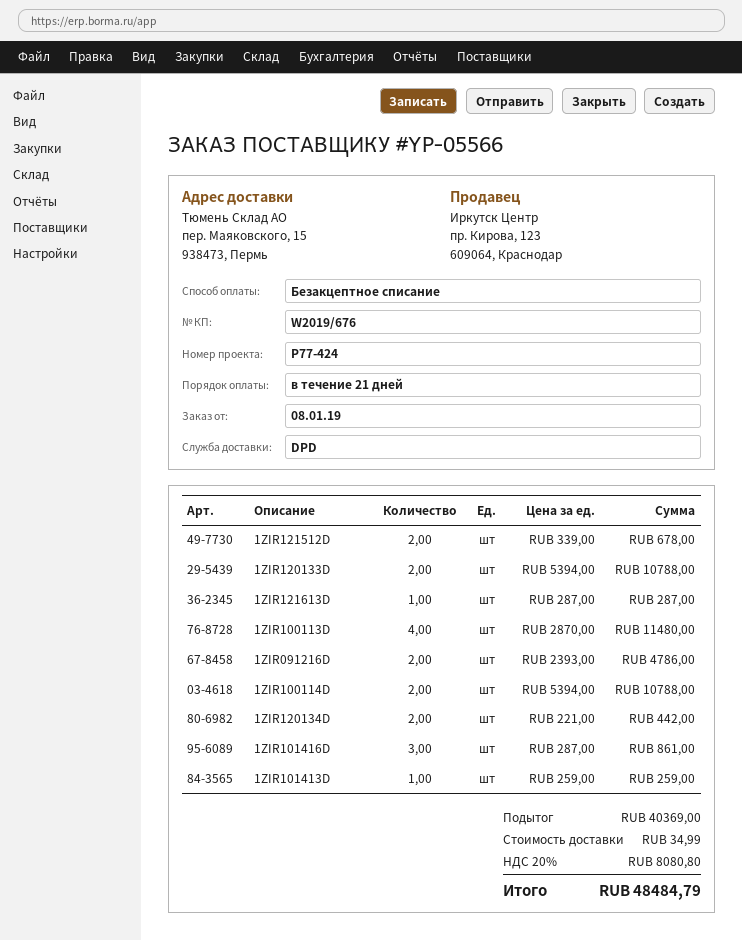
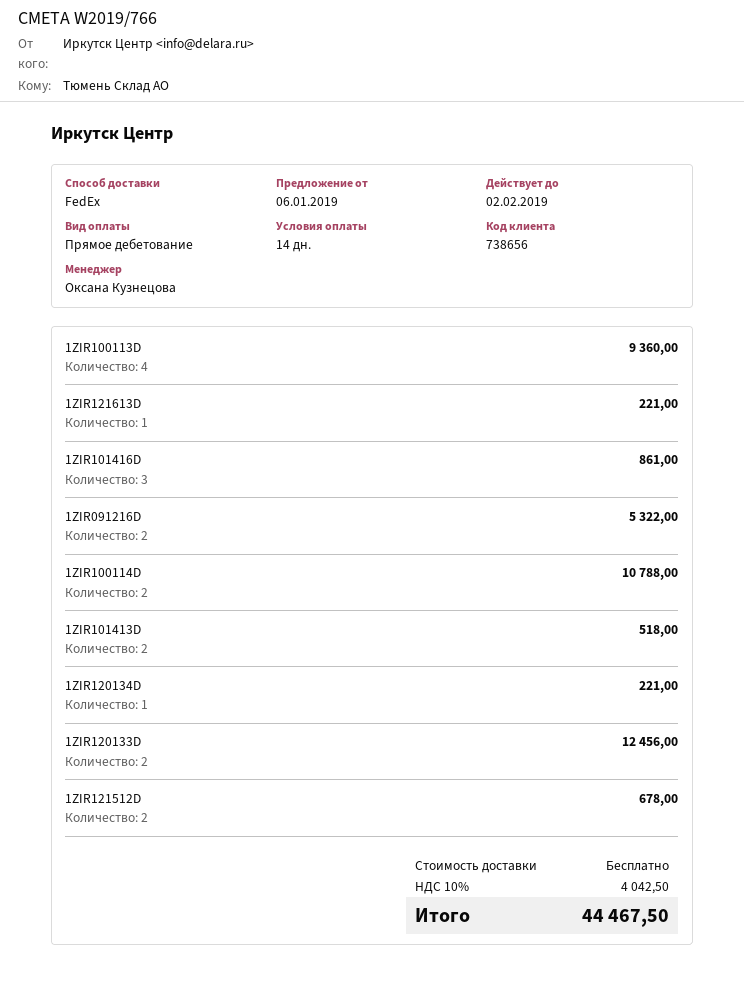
quote number: W2019/676 -> W2019/766
payment terms: 21 days -> 14 days
shipping method: DPD -> FedEx
1ZIR120133D: 2 for 10788.00 -> 2 for 12456.00
1ZIR121613D: 1 for 287.00 -> 1 for 221.00
1ZIR100113D: 4 for 11480.00 -> 4 for 9360.00
1ZIR091216D: 2 for 4786.00 -> 2 for 5322.00
1ZIR120134D: 2 for 442.00 -> 1 for 221.00
1ZIR101413D: 1 for 259.00 -> 2 for 518.00
shipping: 34.99 -> 0.00
tax: 20% = 8080.80 -> 10% = 4042.50
total: 48484.79 -> 44467.50

